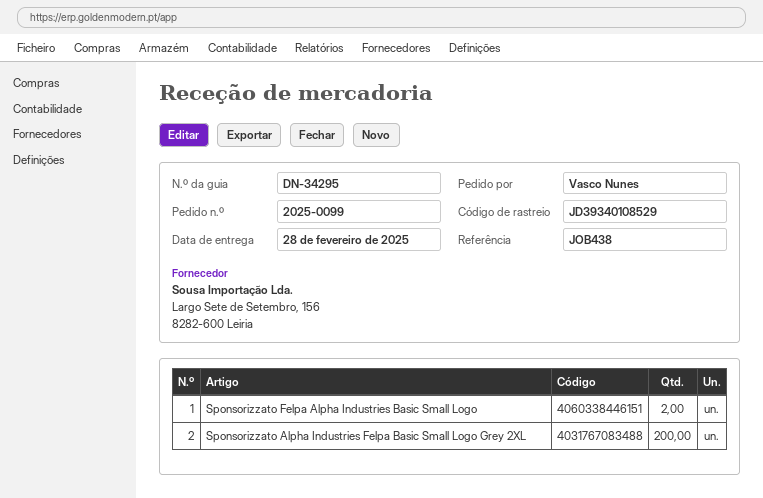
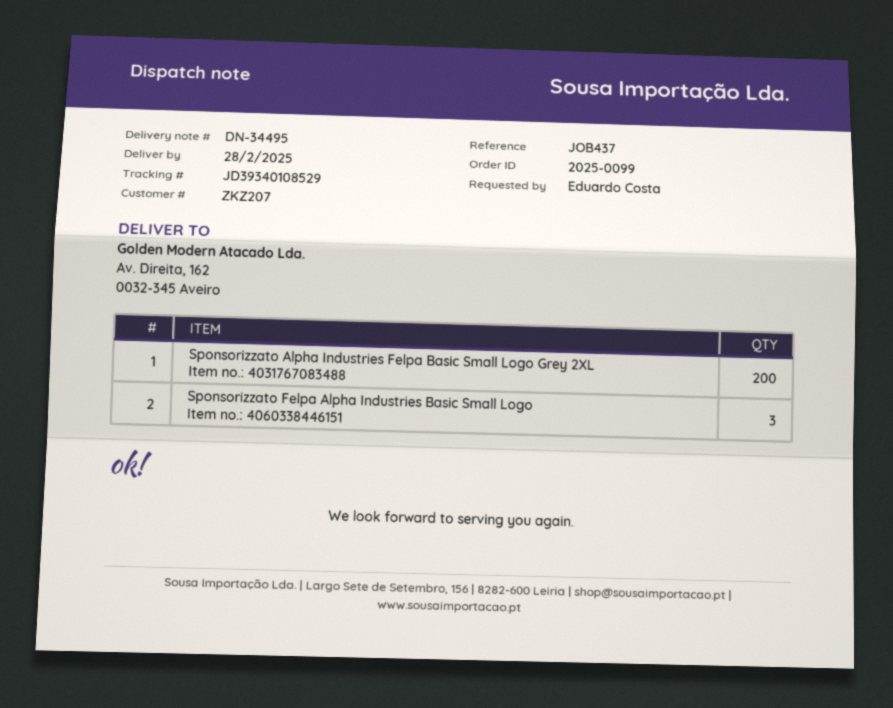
delivery note number: DN-34295 -> DN-34495
reference: JOB438 -> JOB437
ordered by: Vasco Nunes -> Eduardo Costa
Sponsorizzato Felpa Alpha Industries Basic Small Logo: 2 -> 3

